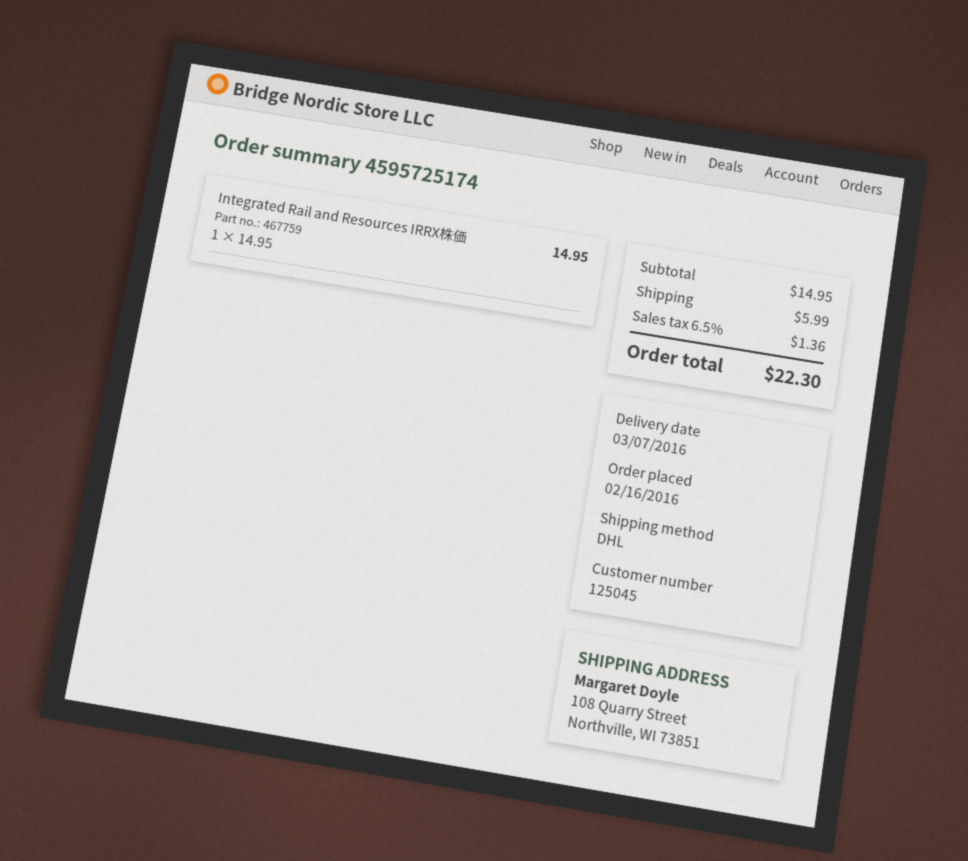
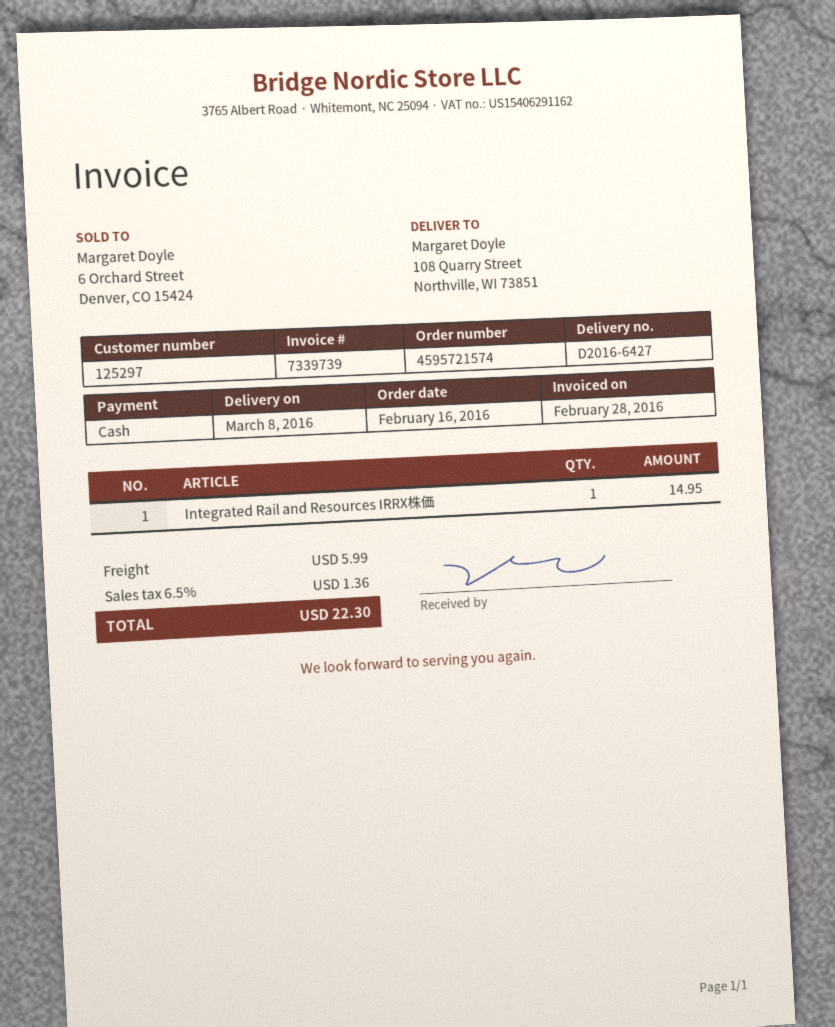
order number: 4595725174 -> 4595721574
delivery date: 2016-03-07 -> 2016-03-08
customer number: 125045 -> 125297

